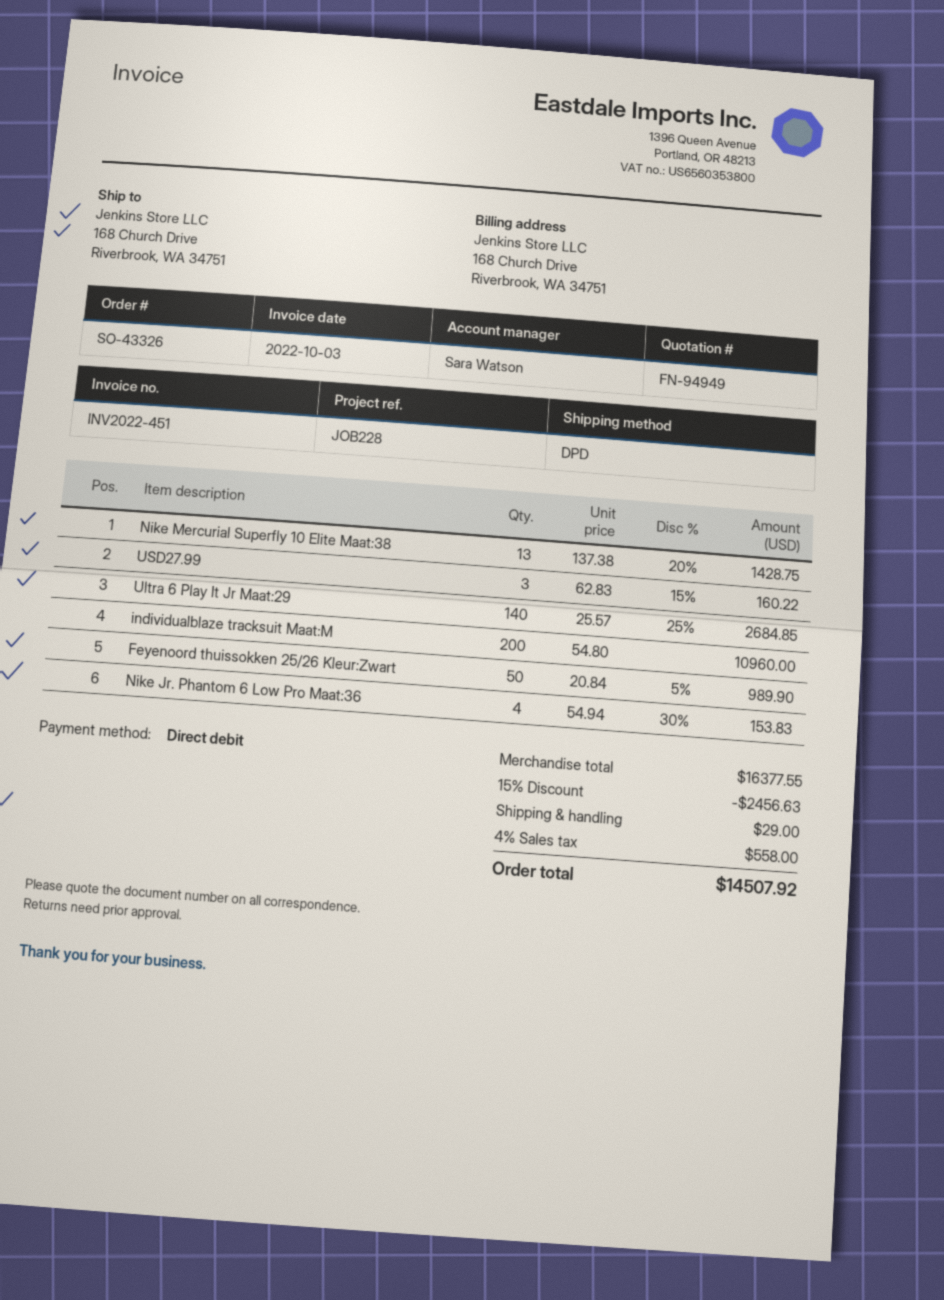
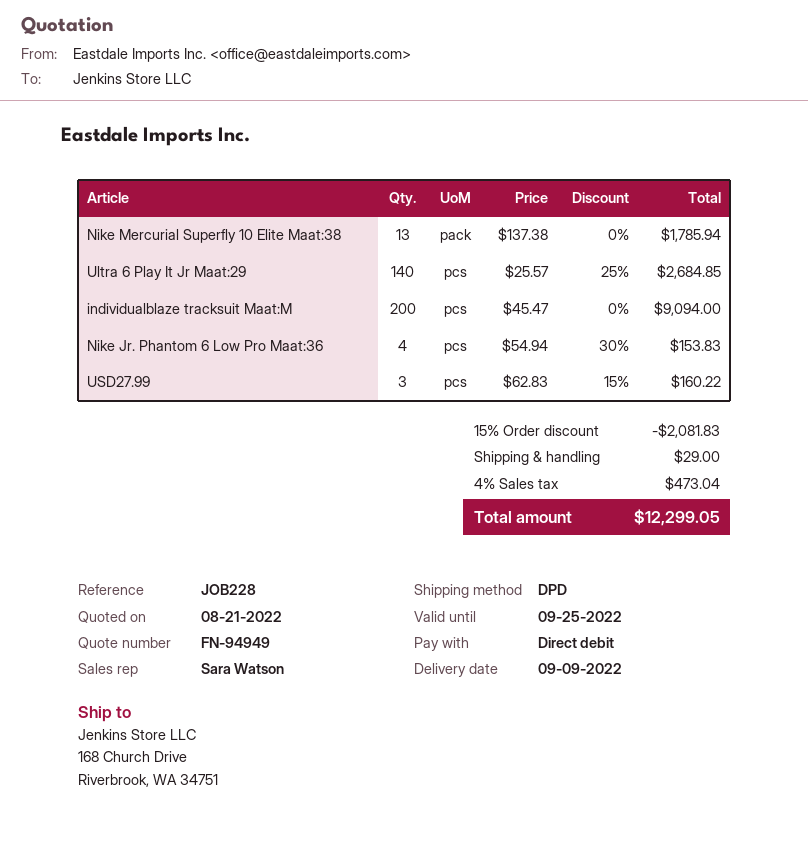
Nike Mercurial Superfly 10 Elite Maat:38: 13 x 137.38 - 20% = 1428.75 -> 13 x 137.38 = 1785.94
individualblaze tracksuit Maat:M: 200 x 54.80 = 10960.00 -> 200 x 45.47 = 9094.00
Feyenoord thuissokken 25/26 Kleur:Zwart: 50 x 20.84 - 5% = 989.90 -> none
discount: 15% = 2456.63 -> 15% = 2081.83
tax: 4% = 558.00 -> 4% = 473.04
total: 14507.92 -> 12299.05

